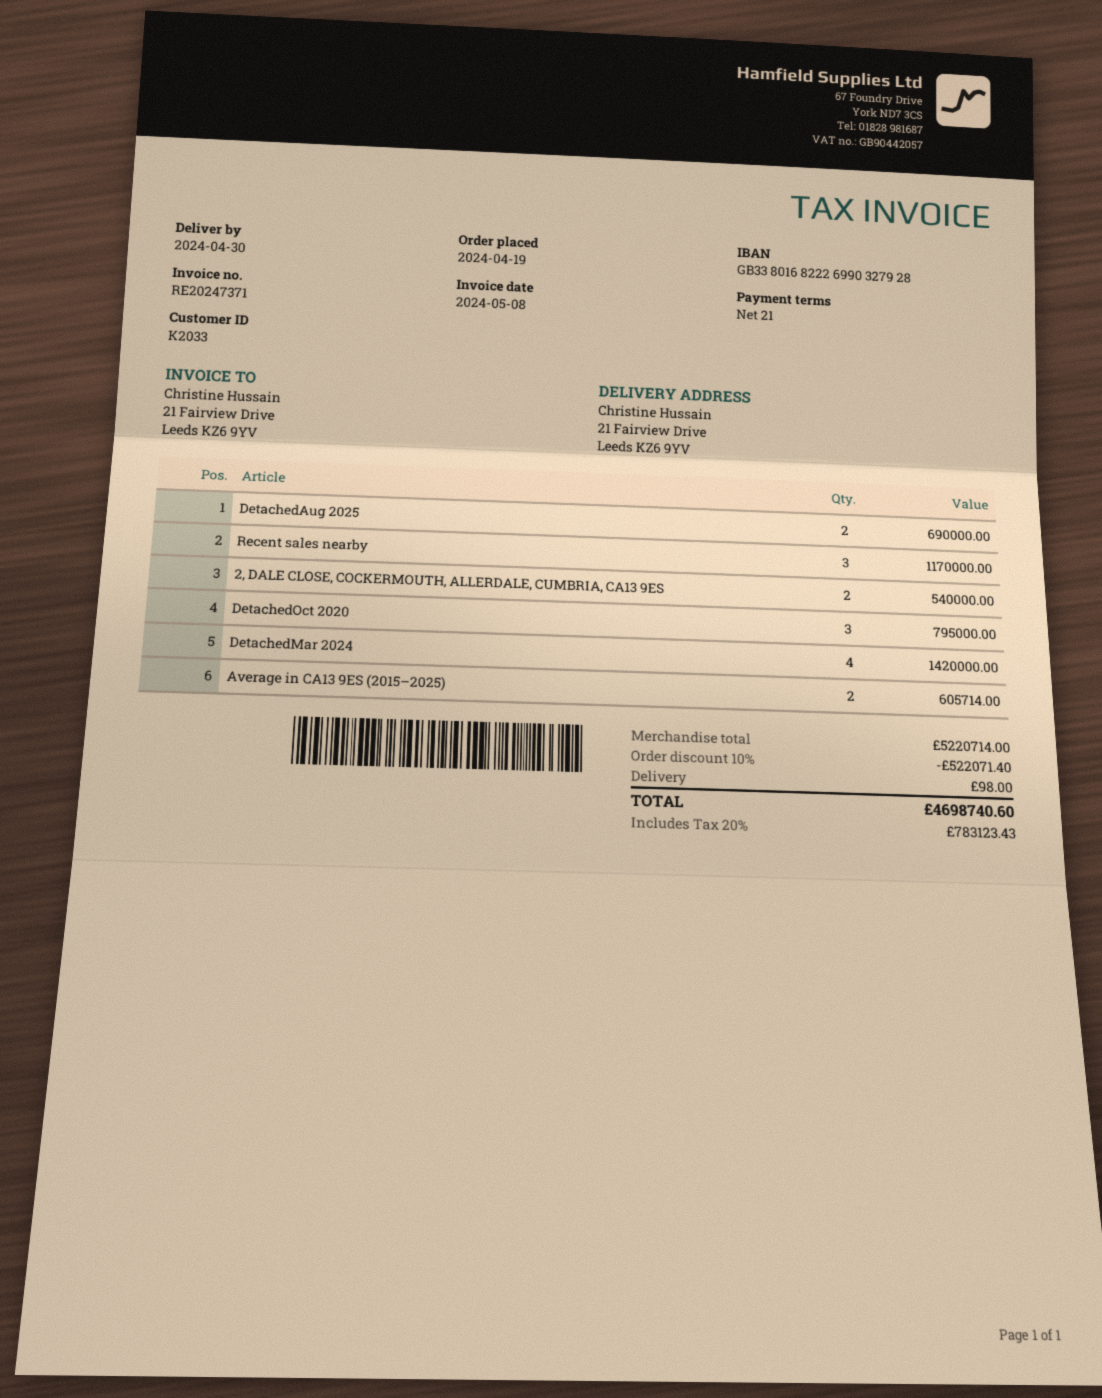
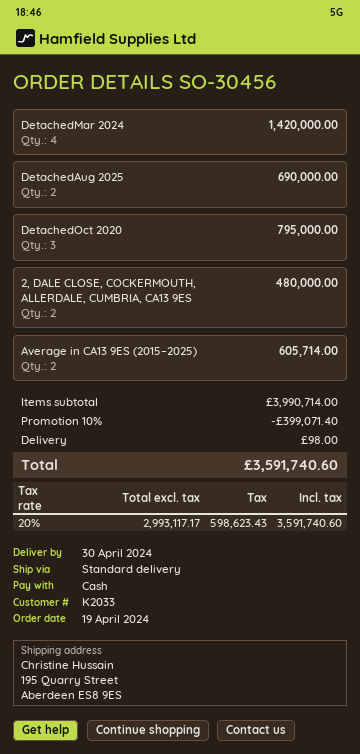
ship to: 21 Fairview Drive, Leeds KZ6 9YV -> 195 Quarry Street, Aberdeen ES8 9ES
Recent sales nearby: 3 for 1170000.00 -> none
2, DALE CLOSE, COCKERMOUTH, ALLERDALE, CUMBRIA, CA13 9ES: 2 for 540000.00 -> 2 for 480000.00
subtotal: 5220714.00 -> 3990714.00
discount: 10% = 522071.40 -> 10% = 399071.40
tax: 20% = 783123.43 -> 20% = 598623.43
total: 4698740.60 -> 3591740.60

